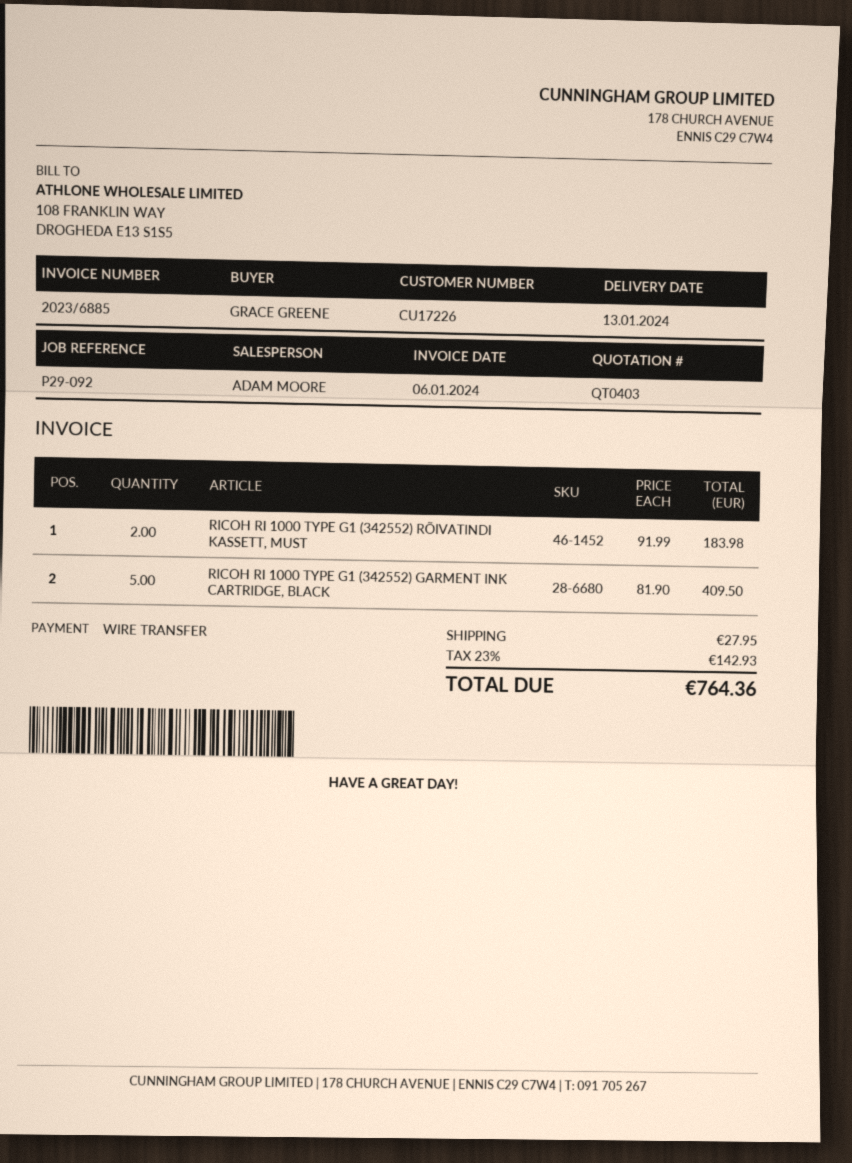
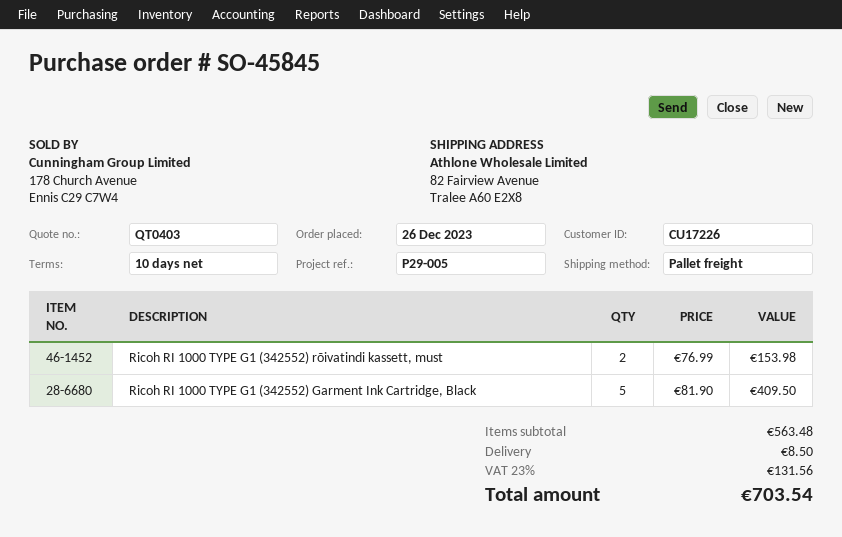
reference: P29-092 -> P29-005
RICOH RI 1000 TYPE G1 (342552) RÕIVATINDI KASSETT, MUST: 2 x 91.99 = 183.98 -> 2 x 76.99 = 153.98
shipping: 27.95 -> 8.50
tax: 23% = 142.93 -> 23% = 131.56
total: 764.36 -> 703.54

